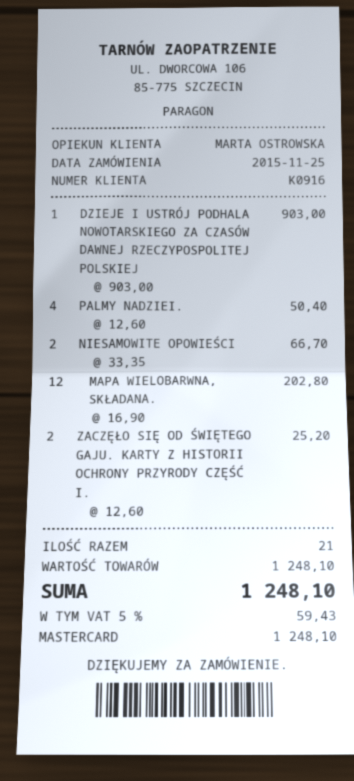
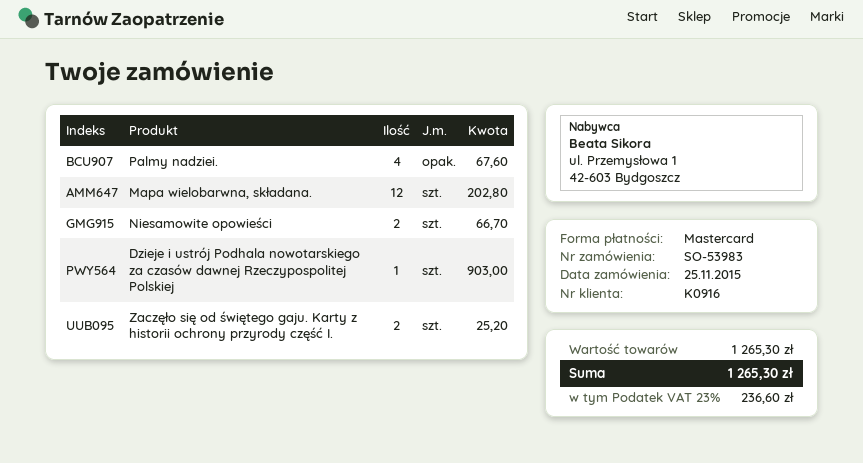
PALMY NADZIEI.: 4 for 50.40 -> 4 for 67.60
subtotal: 1248.10 -> 1265.30
tax: 5% = 59.43 -> 23% = 236.60
total: 1248.10 -> 1265.30

